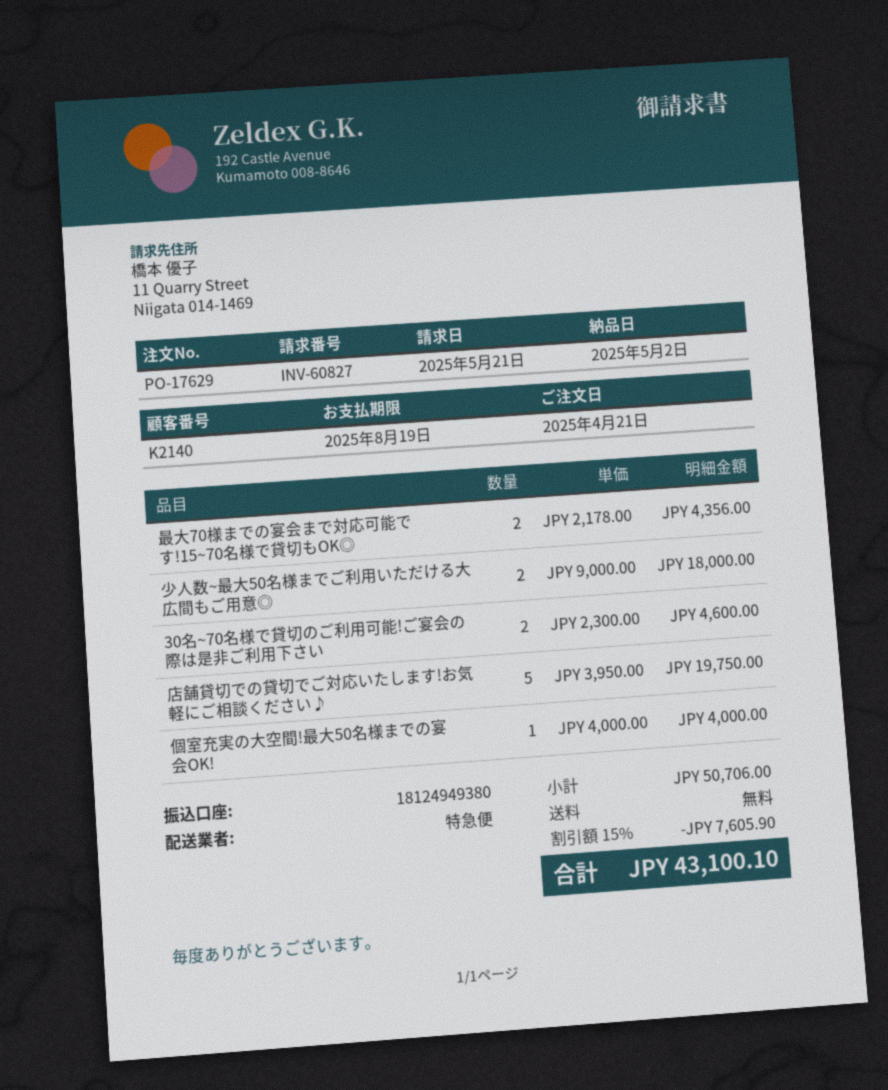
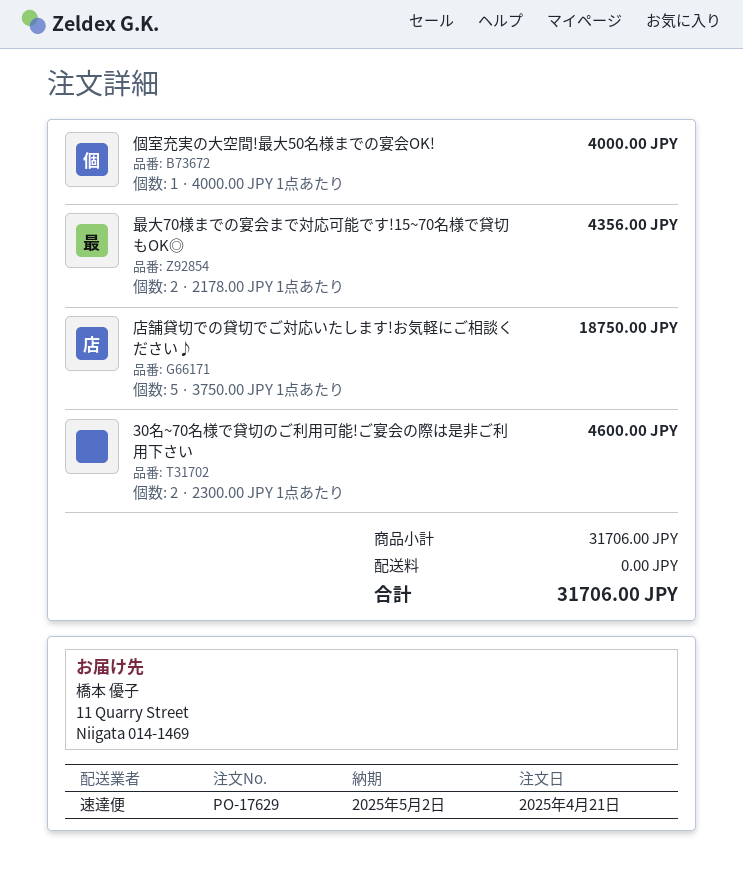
少人数~最大50名様までご利用いただける大広間もご用意◎: 2 x 9000.00 = 18000.00 -> none
店舗貸切での貸切でご対応いたします!お気軽にご相談ください♪: 5 x 3950.00 = 19750.00 -> 5 x 3750.00 = 18750.00
subtotal: 50706.00 -> 31706.00
discount: 15% = 7605.90 -> none
total: 43100.10 -> 31706.00

